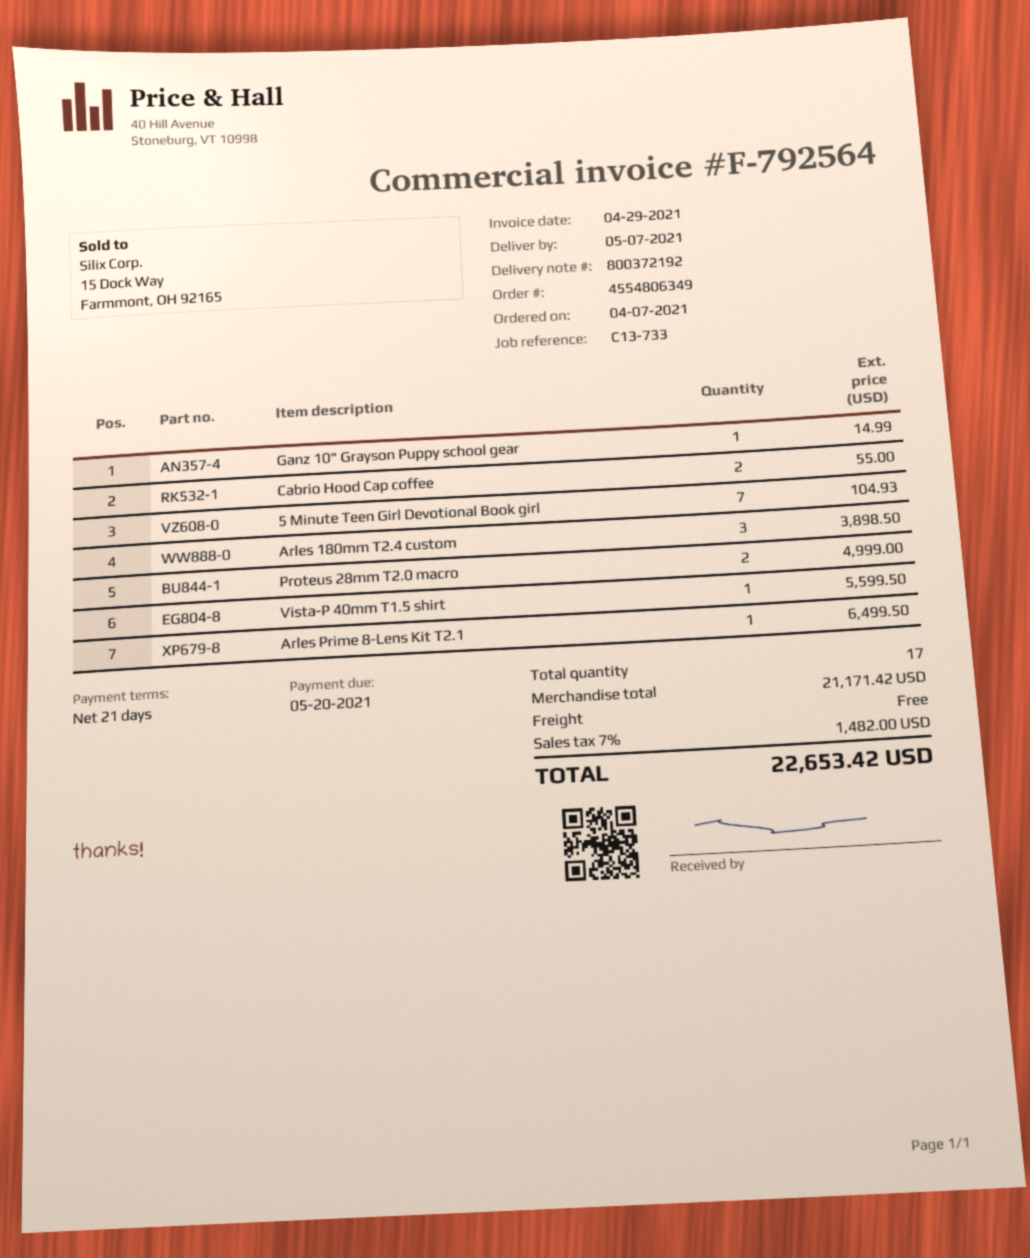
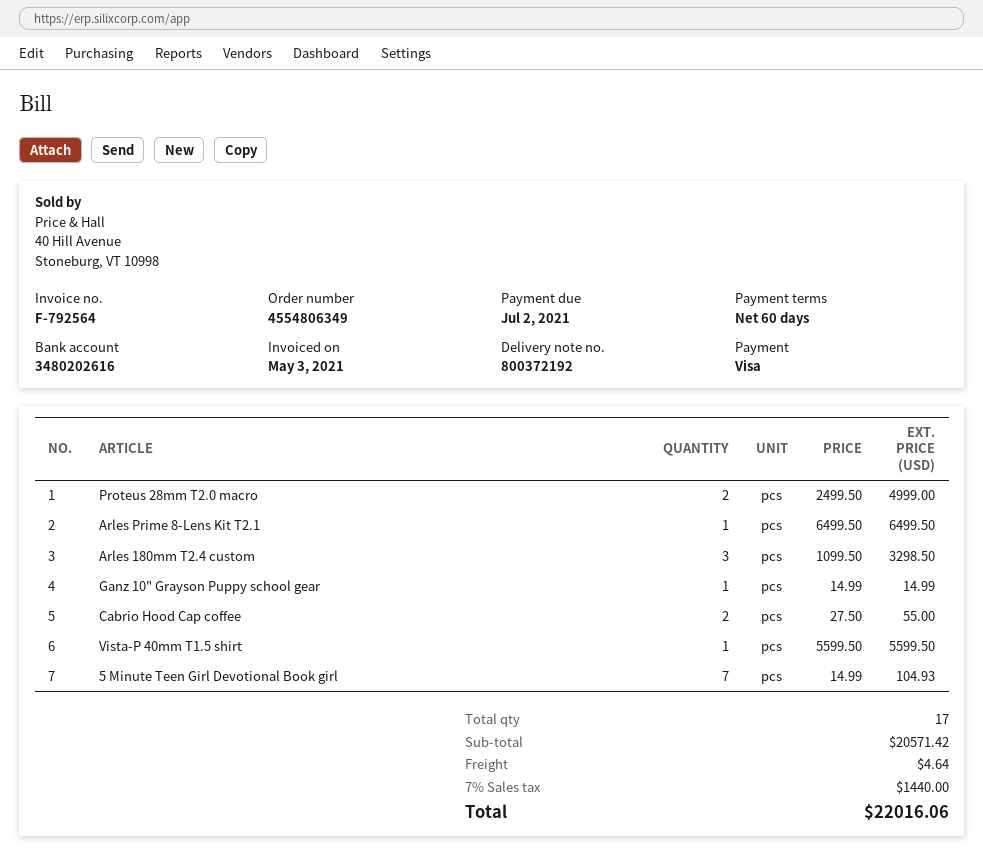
invoice date: 2021-04-29 -> 2021-05-03
payment terms: 21 days -> 60 days
due date: 2021-05-20 -> 2021-07-02
Arles 180mm T2.4 custom: 3 for 3898.50 -> 3 for 3298.50
subtotal: 21171.42 -> 20571.42
shipping: 0.00 -> 4.64
tax: 7% = 1482.00 -> 7% = 1440.00
total: 22653.42 -> 22016.06

